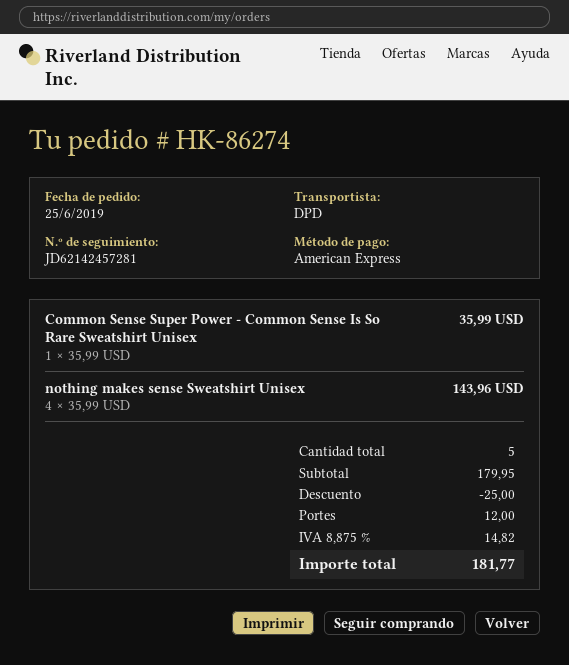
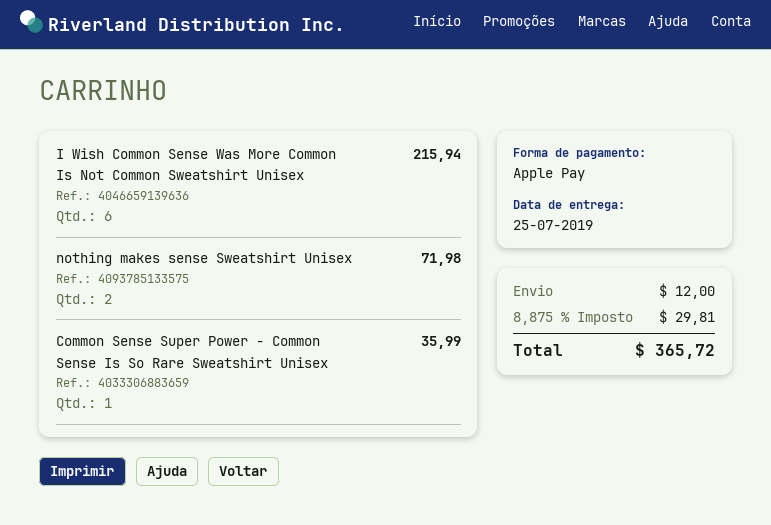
payment method: American Express -> Apple Pay
nothing makes sense Sweatshirt Unisex: 4 for 143.96 -> 2 for 71.98
I Wish Common Sense Was More Common Is Not Common Sweatshirt Unisex: none -> 6 for 215.94
discount: 25.00 -> none
tax: 8.875% = 14.82 -> 8.875% = 29.81
total: 181.77 -> 365.72

